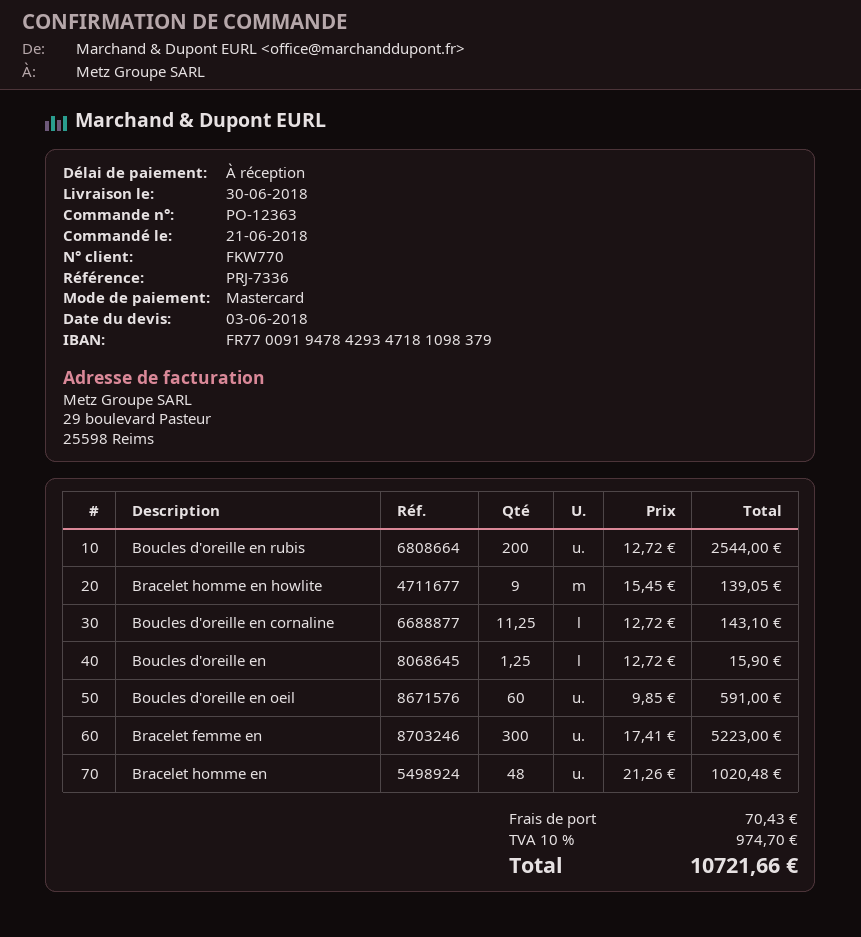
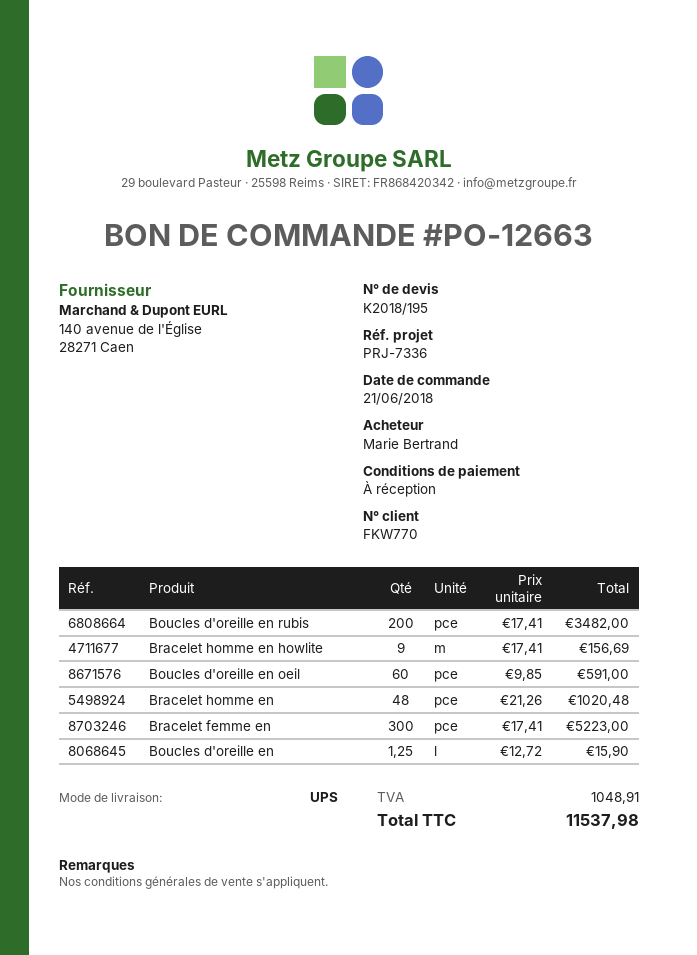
order number: PO-12363 -> PO-12663
Boucles d'oreille en rubis: 200 x 12.72 = 2544.00 -> 200 x 17.41 = 3482.00
Bracelet homme en howlite: 9 x 15.45 = 139.05 -> 9 x 17.41 = 156.69
Boucles d'oreille en cornaline: 11.25 x 12.72 = 143.10 -> none
shipping: 70.43 -> none
tax: 974.70 -> 1048.91
total: 10721.66 -> 11537.98

